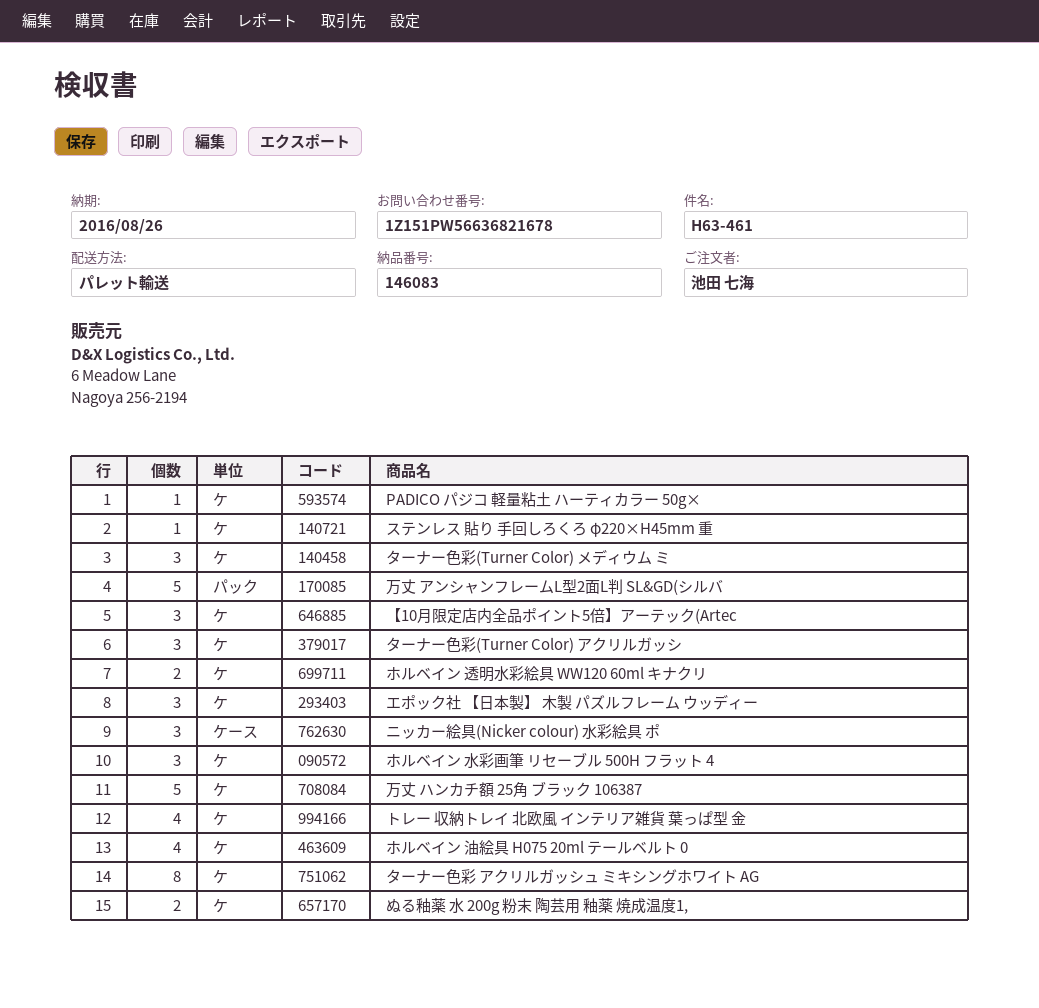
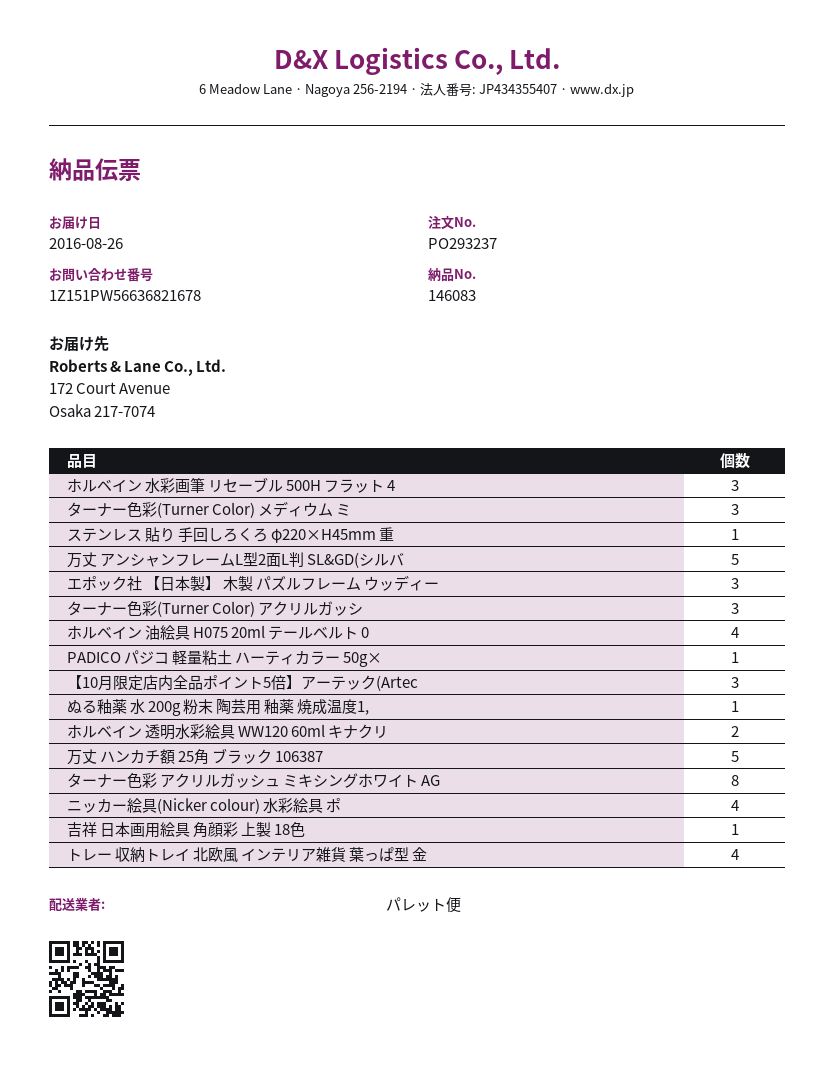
ニッカー絵具(Nicker colour) 水彩絵具 ポ: 3 -> 4
ぬる釉薬 水 200g 粉末 陶芸用 釉薬 焼成温度1,: 2 -> 1
吉祥 日本画用絵具 角顔彩 上製 18色: none -> 1

